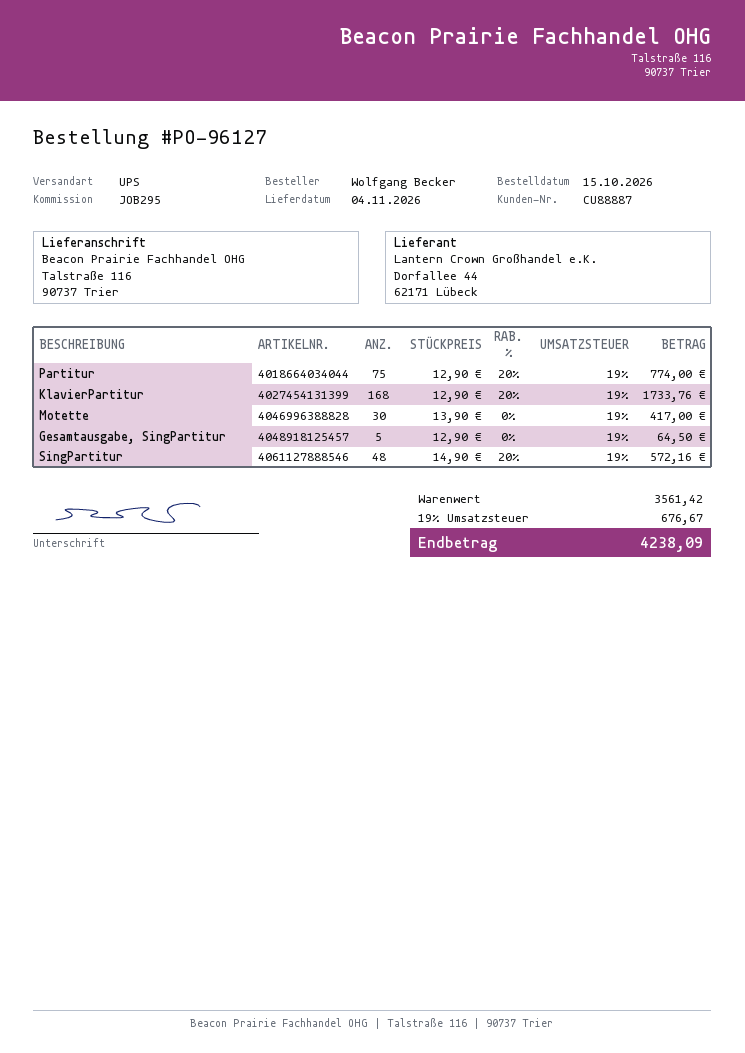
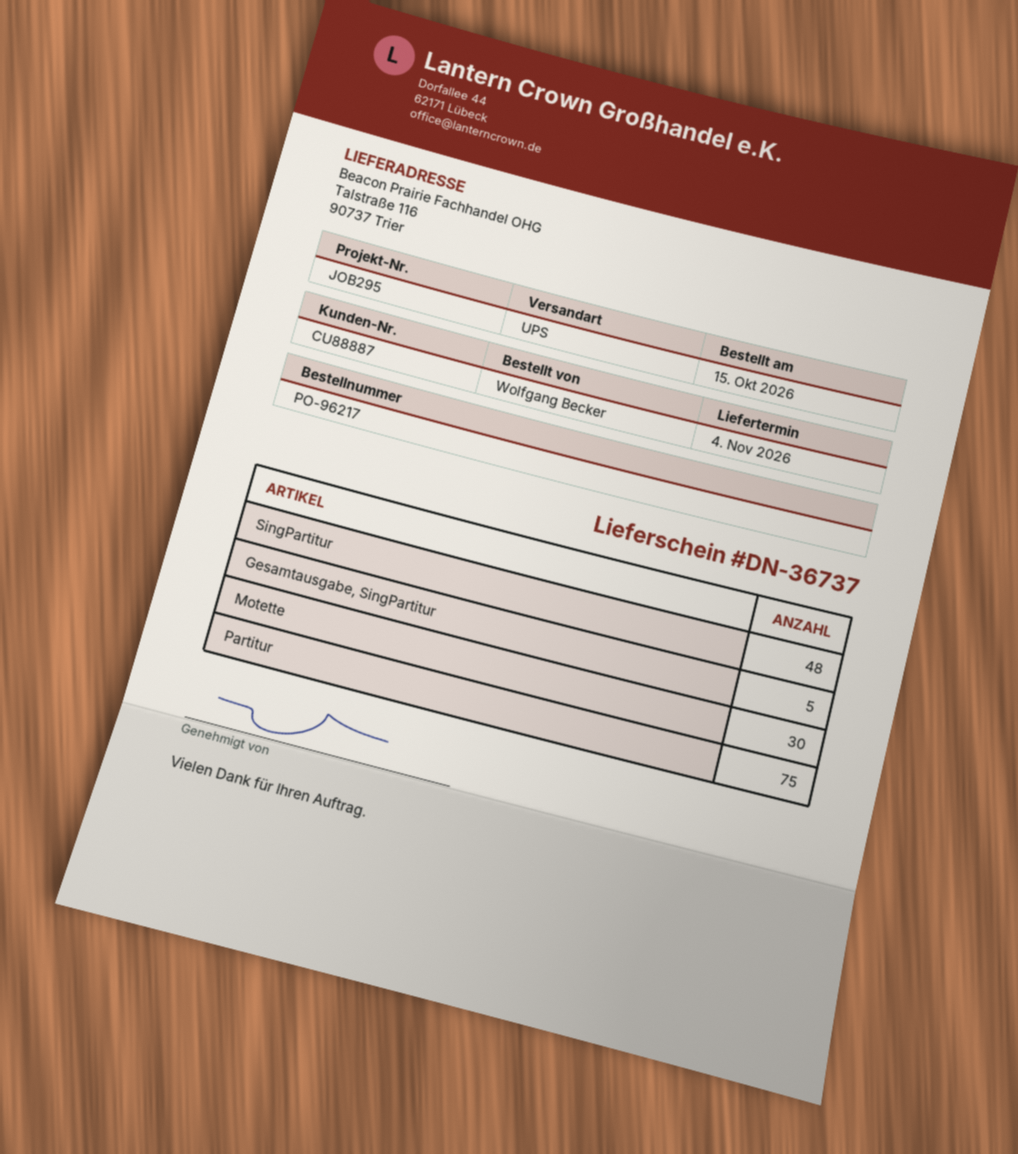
order number: PO-96127 -> PO-96217
KlavierPartitur: 168 -> none

